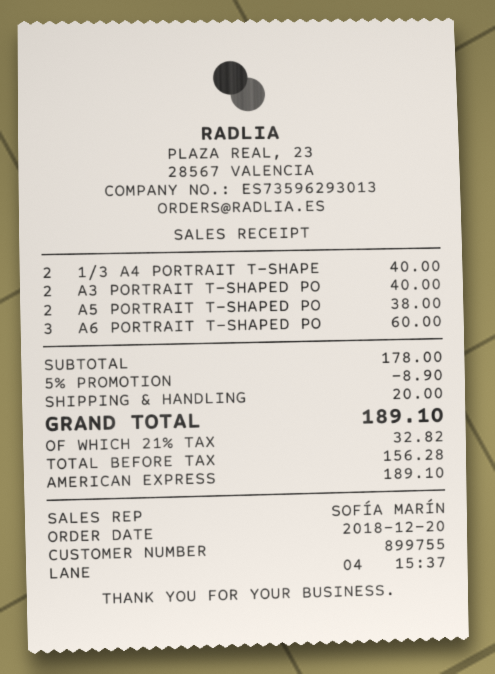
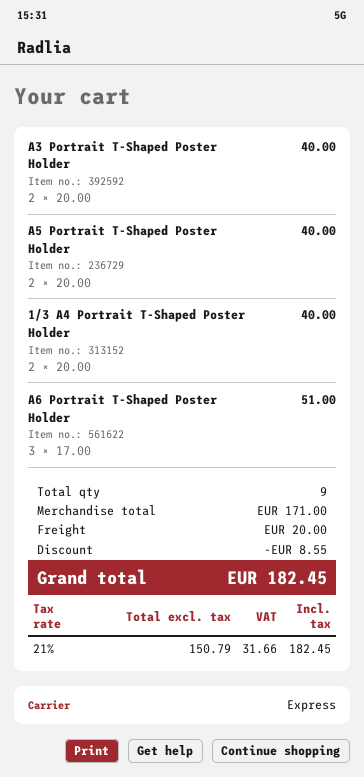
A5 PORTRAIT T-SHAPED PO: 2 for 38.00 -> 2 for 40.00
A6 PORTRAIT T-SHAPED PO: 3 for 60.00 -> 3 for 51.00
subtotal: 178.00 -> 171.00
discount: 8.90 -> 8.55
net: 156.28 -> 150.79
tax: 21% = 32.82 -> 21% = 31.66
total: 189.10 -> 182.45

